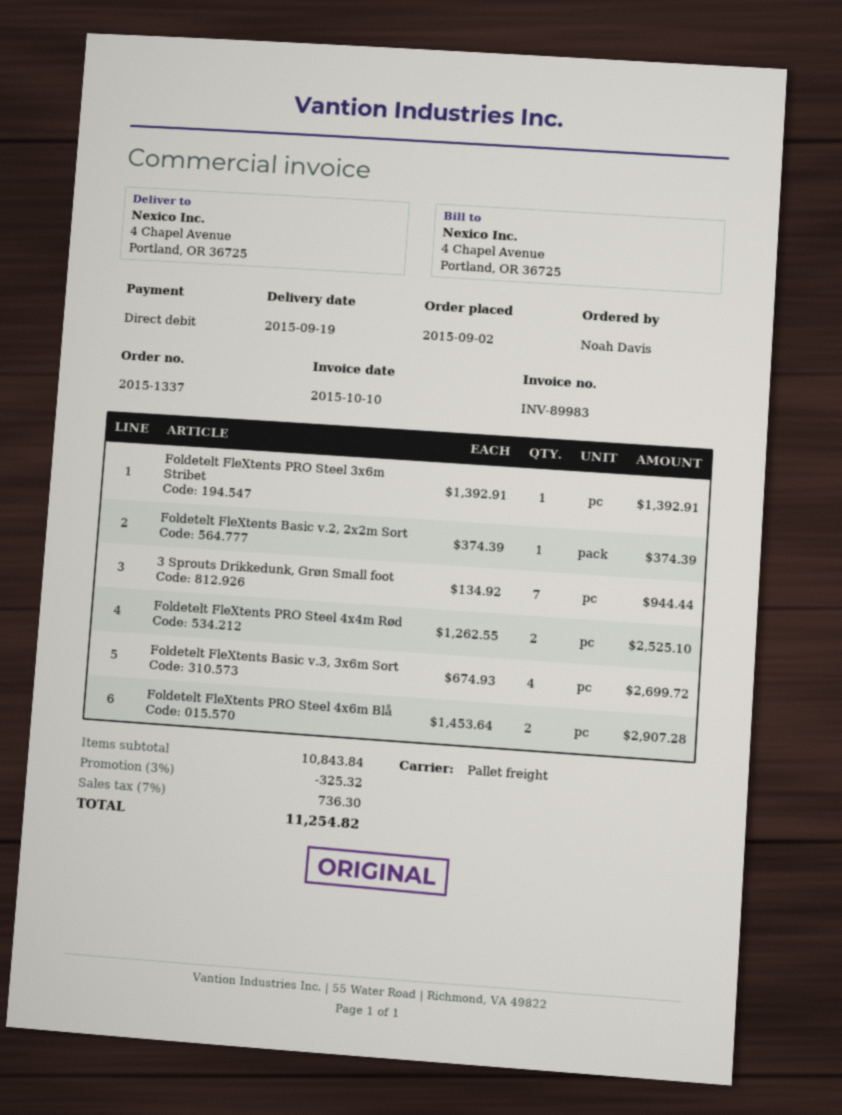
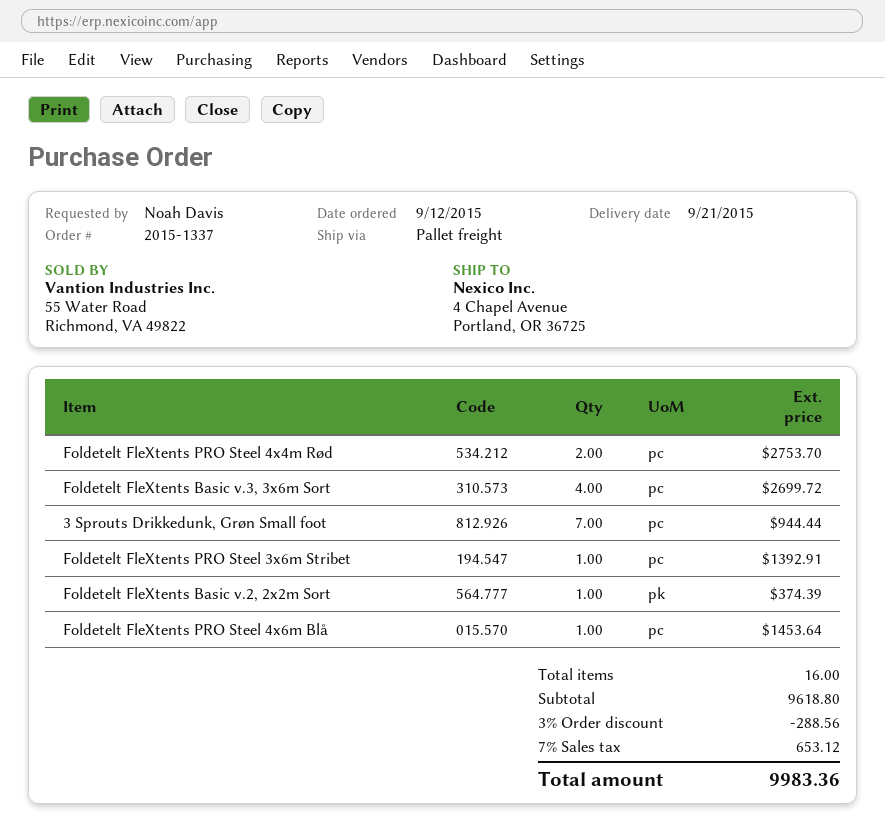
order date: 2015-09-02 -> 2015-09-12
delivery date: 2015-09-19 -> 2015-09-21
Foldetelt FleXtents PRO Steel 4x4m Rød: 2 for 2525.10 -> 2 for 2753.70
Foldetelt FleXtents PRO Steel 4x6m Blå: 2 for 2907.28 -> 1 for 1453.64
subtotal: 10843.84 -> 9618.80
discount: 3% = 325.32 -> 3% = 288.56
tax: 7% = 736.30 -> 7% = 653.12
total: 11254.82 -> 9983.36

